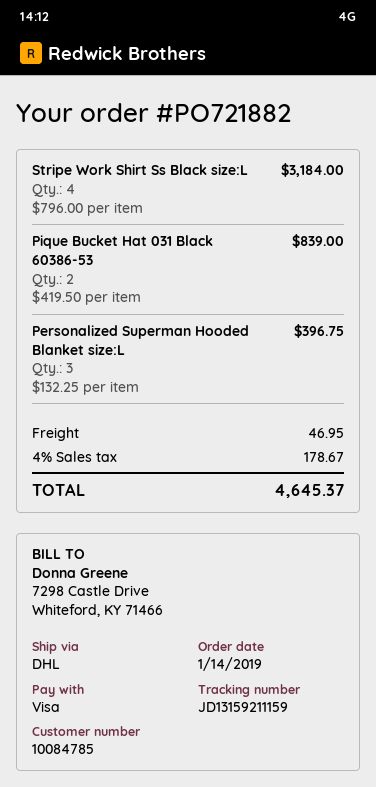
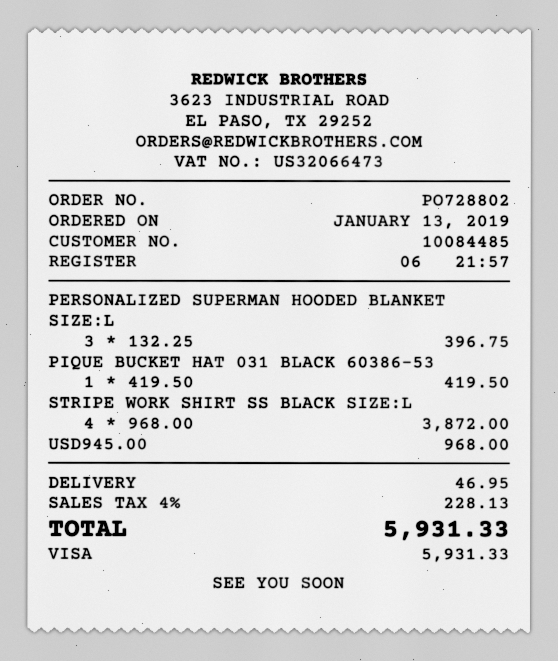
order number: PO721882 -> PO728802
order date: 2019-01-14 -> 2019-01-13
customer number: 10084785 -> 10084485
Stripe Work Shirt Ss Black size:L: 4 x 796.00 = 3184.00 -> 4 x 968.00 = 3872.00
Pique Bucket Hat 031 Black 60386-53: 2 x 419.50 = 839.00 -> 1 x 419.50 = 419.50
USD945.00: none -> 1 x 968.00 = 968.00
tax: 4% = 178.67 -> 4% = 228.13
total: 4645.37 -> 5931.33

